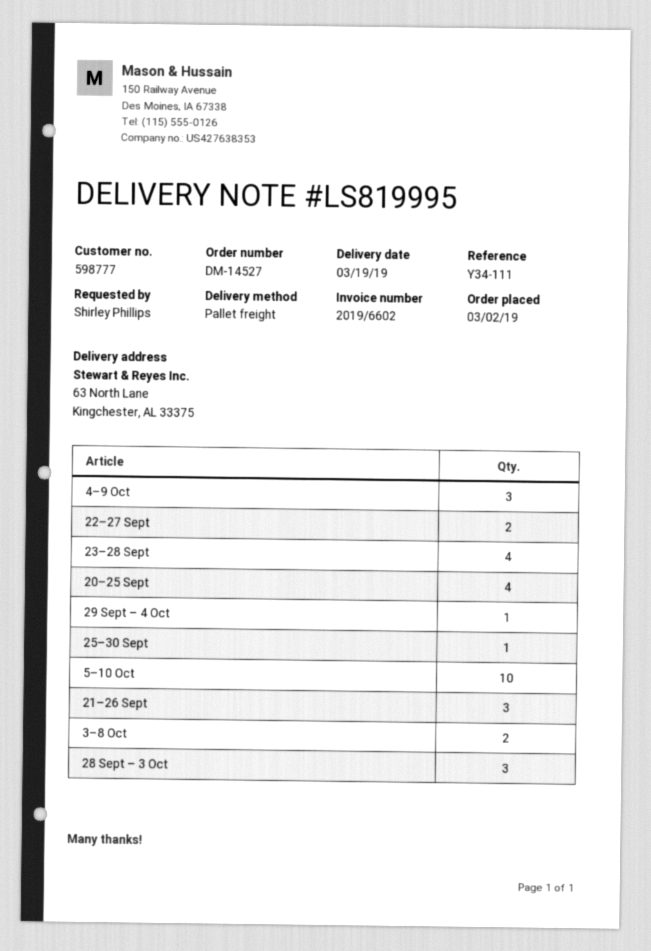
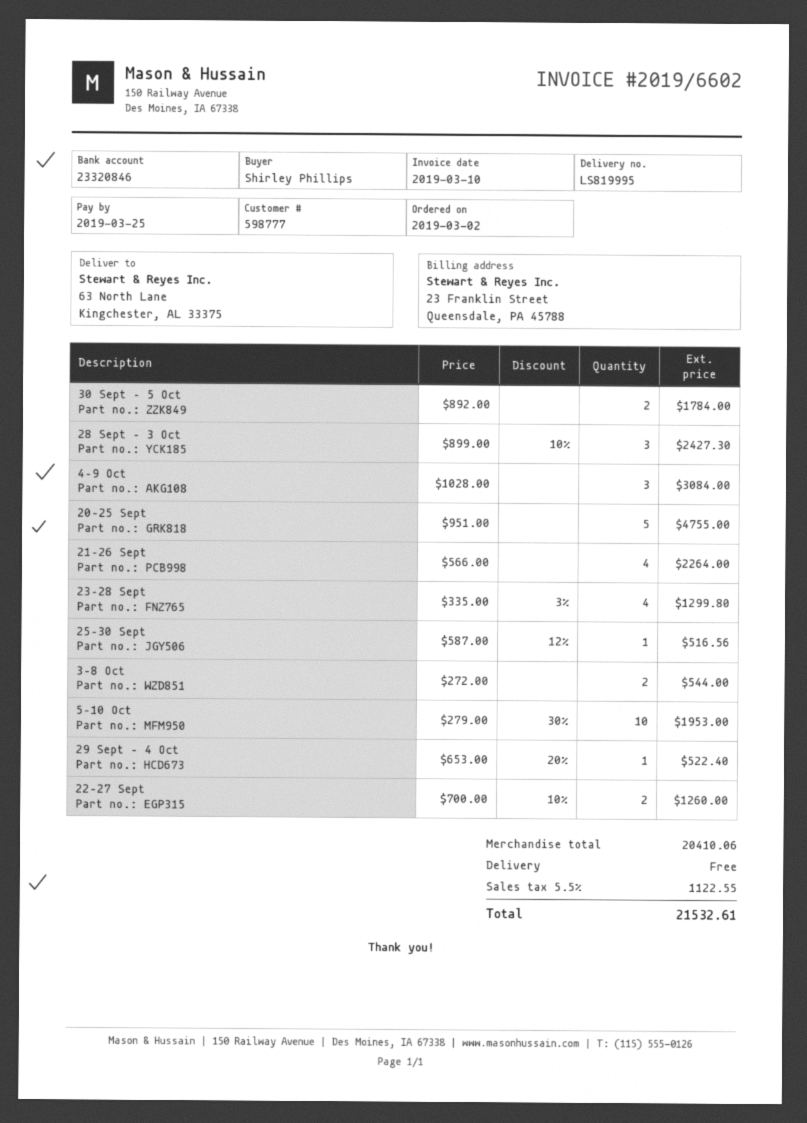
20–25 Sept: 4 -> 5
21–26 Sept: 3 -> 4
30 Sept – 5 Oct: none -> 2

